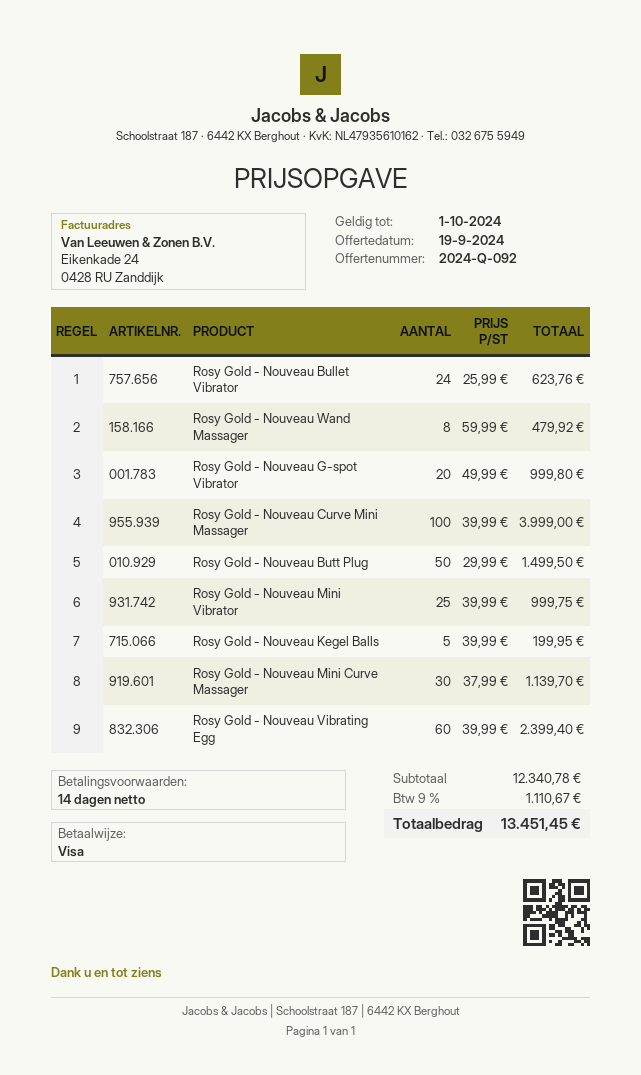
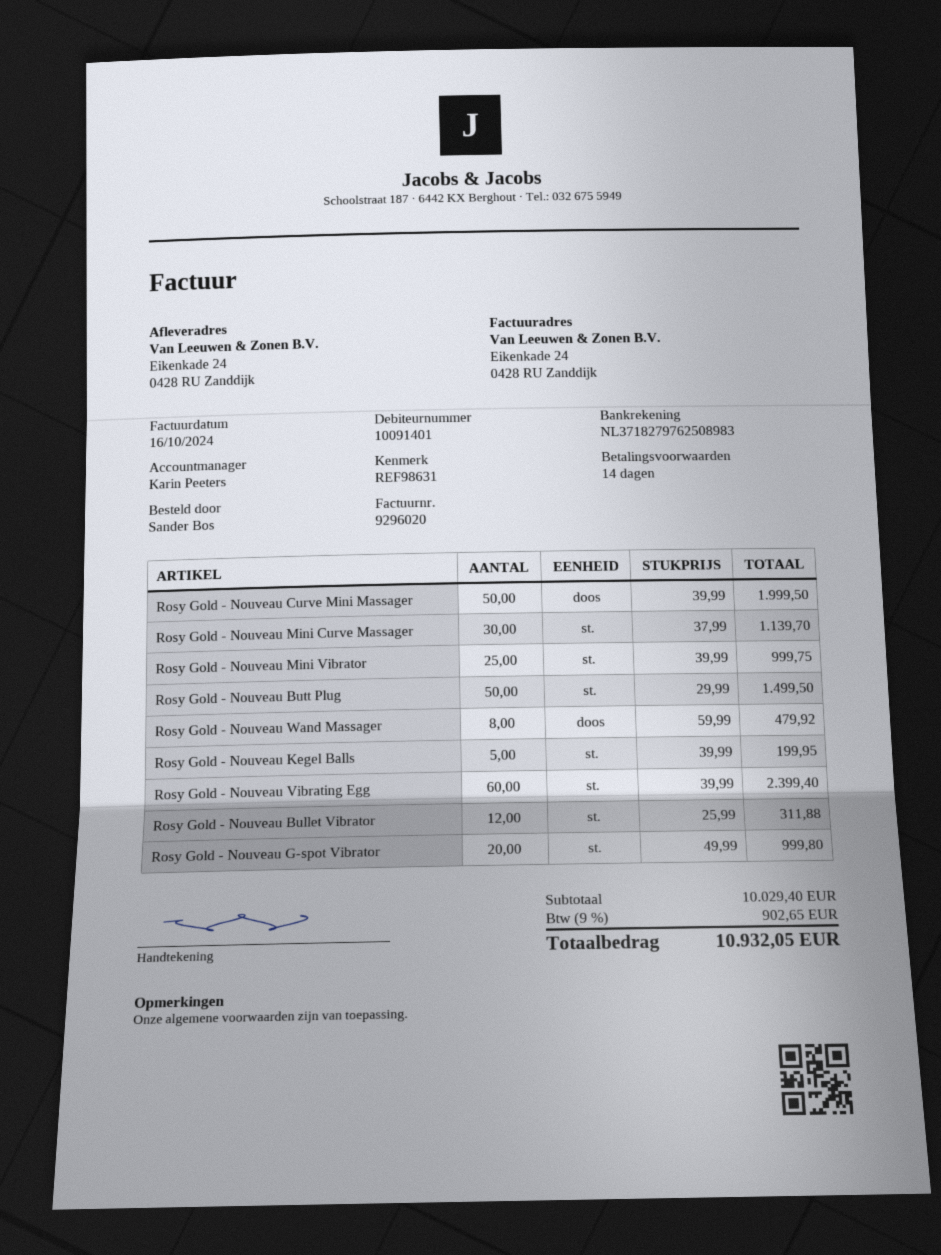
Rosy Gold - Nouveau Bullet Vibrator: 24 x 25.99 = 623.76 -> 12 x 25.99 = 311.88
Rosy Gold - Nouveau Curve Mini Massager: 100 x 39.99 = 3999.00 -> 50 x 39.99 = 1999.50
subtotal: 12340.78 -> 10029.40
tax: 9% = 1110.67 -> 9% = 902.65
total: 13451.45 -> 10932.05

